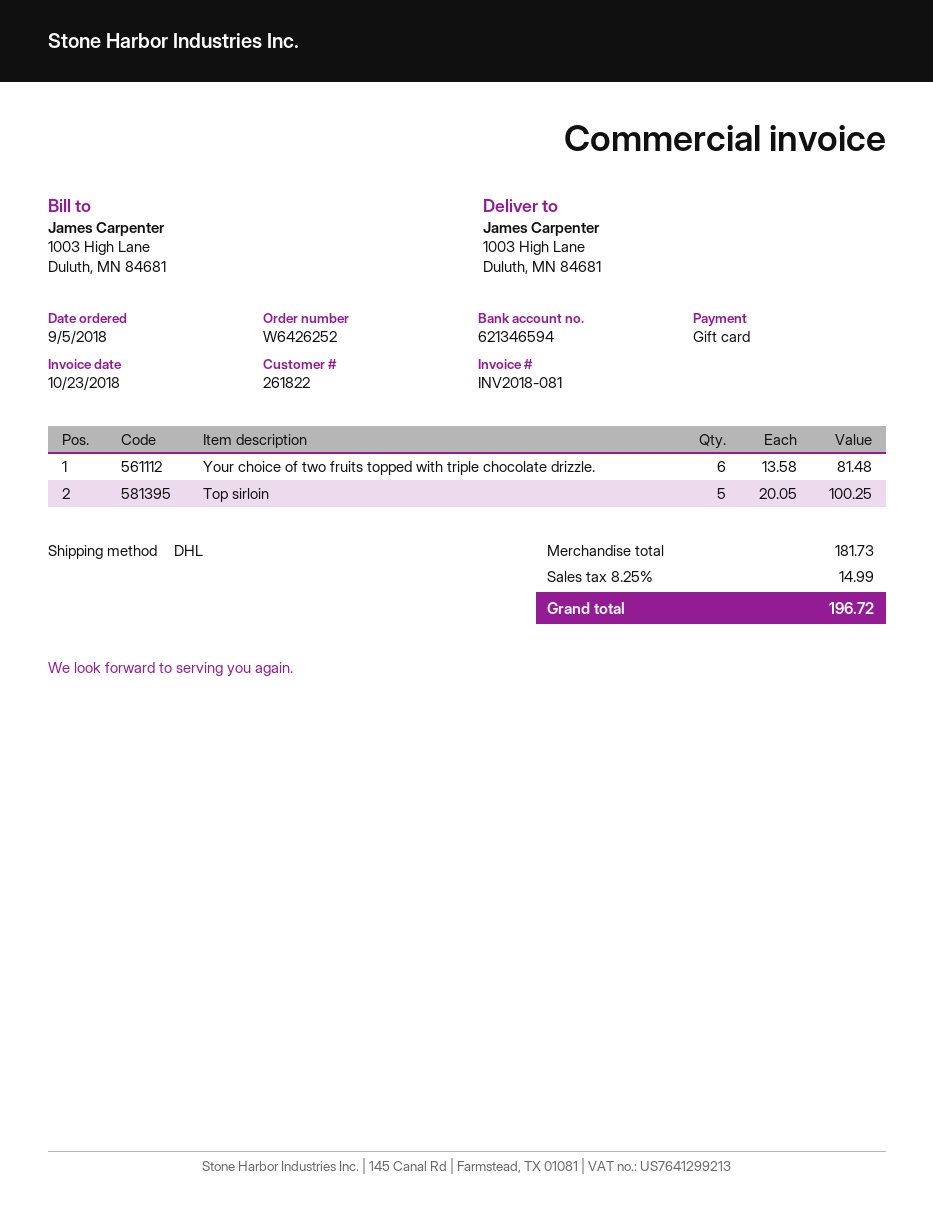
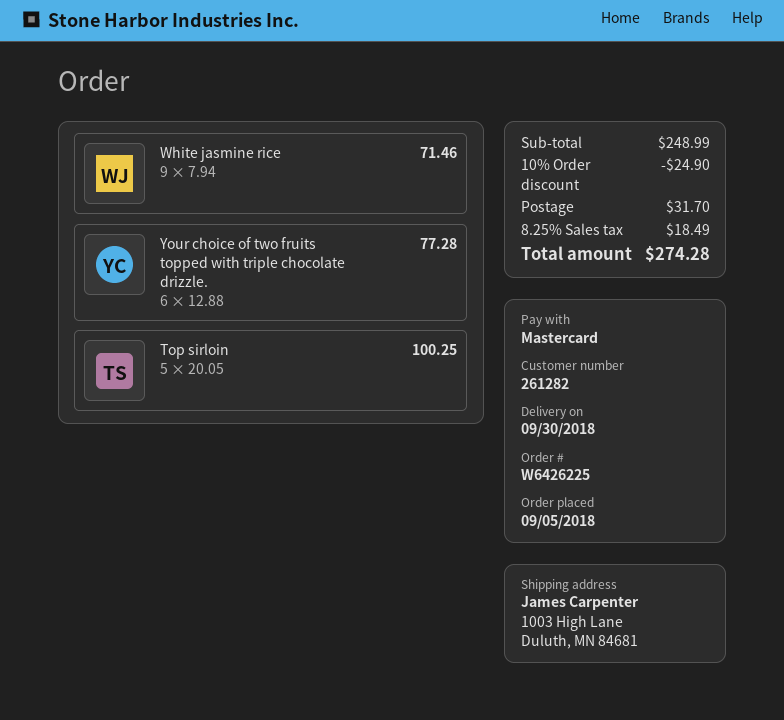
order number: W6426252 -> W6426225
customer number: 261822 -> 261282
payment method: gift card -> Mastercard
Your choice of two fruits topped with triple chocolate drizzle.: 6 x 13.58 = 81.48 -> 6 x 12.88 = 77.28
White jasmine rice: none -> 9 x 7.94 = 71.46
subtotal: 181.73 -> 248.99
discount: none -> 10% = 24.90
shipping: none -> 31.70
tax: 8.25% = 14.99 -> 8.25% = 18.49
total: 196.72 -> 274.28

